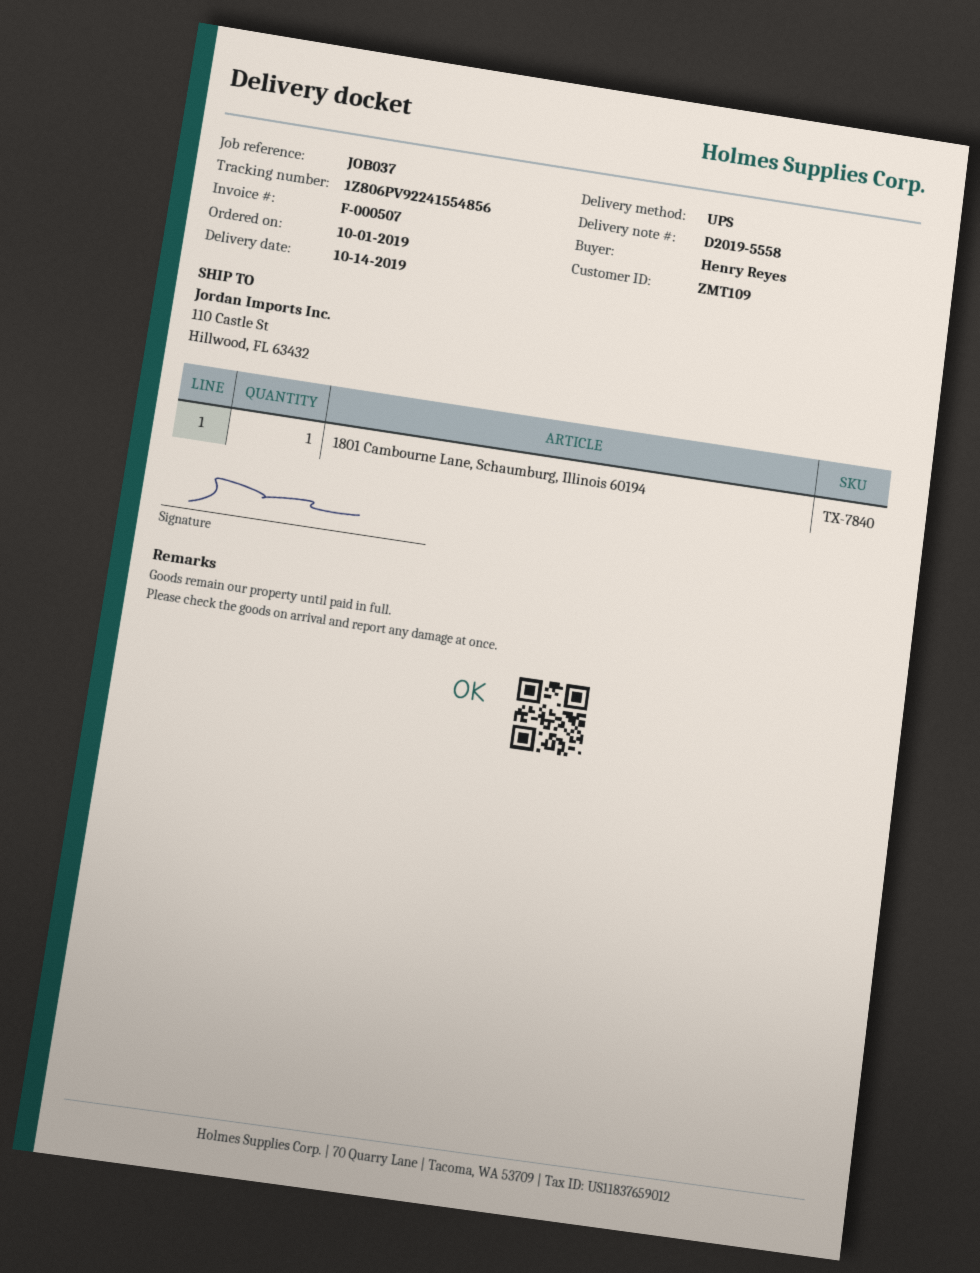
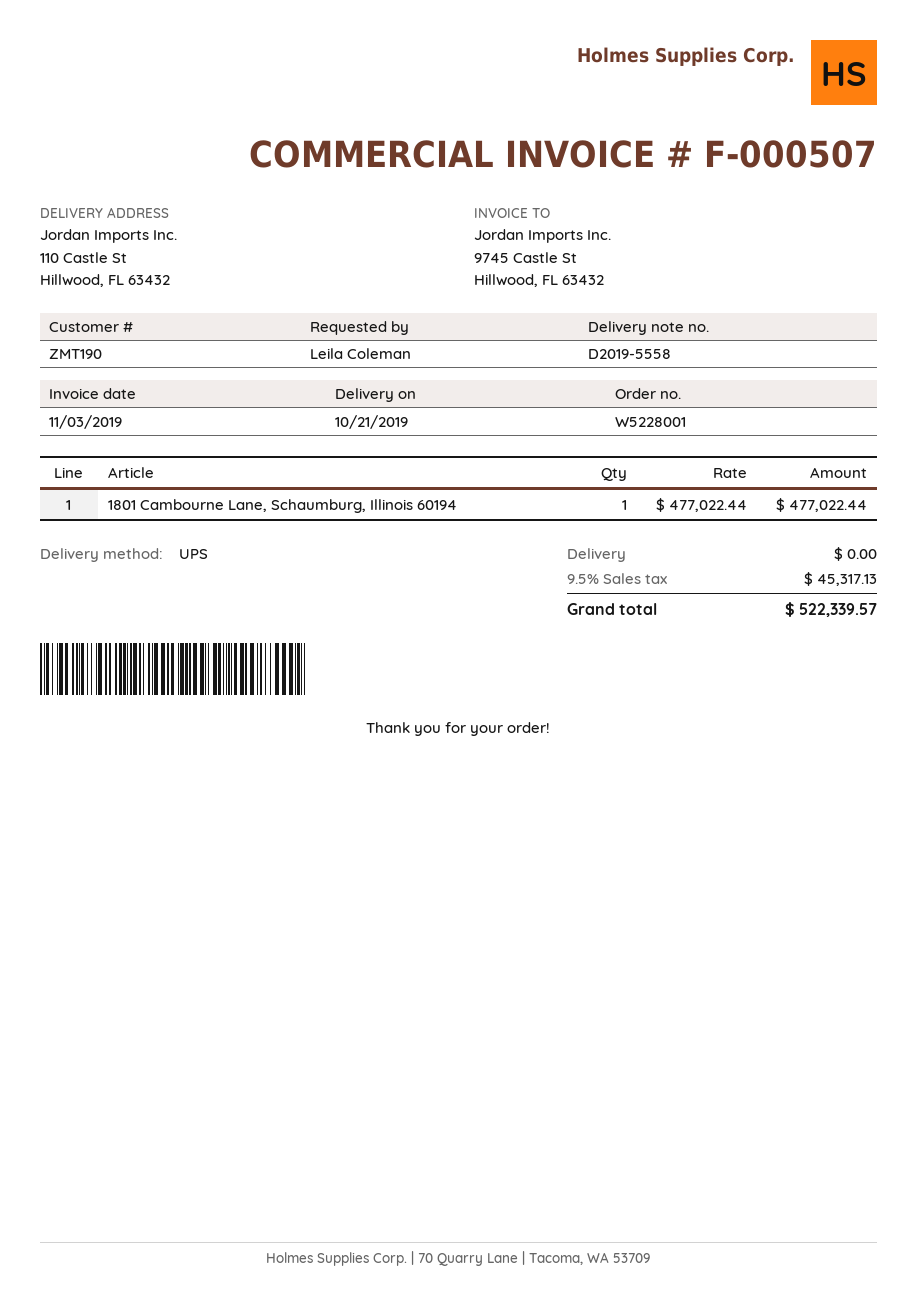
delivery date: 2019-10-14 -> 2019-10-21
customer number: ZMT109 -> ZMT190
ordered by: Henry Reyes -> Leila Coleman

